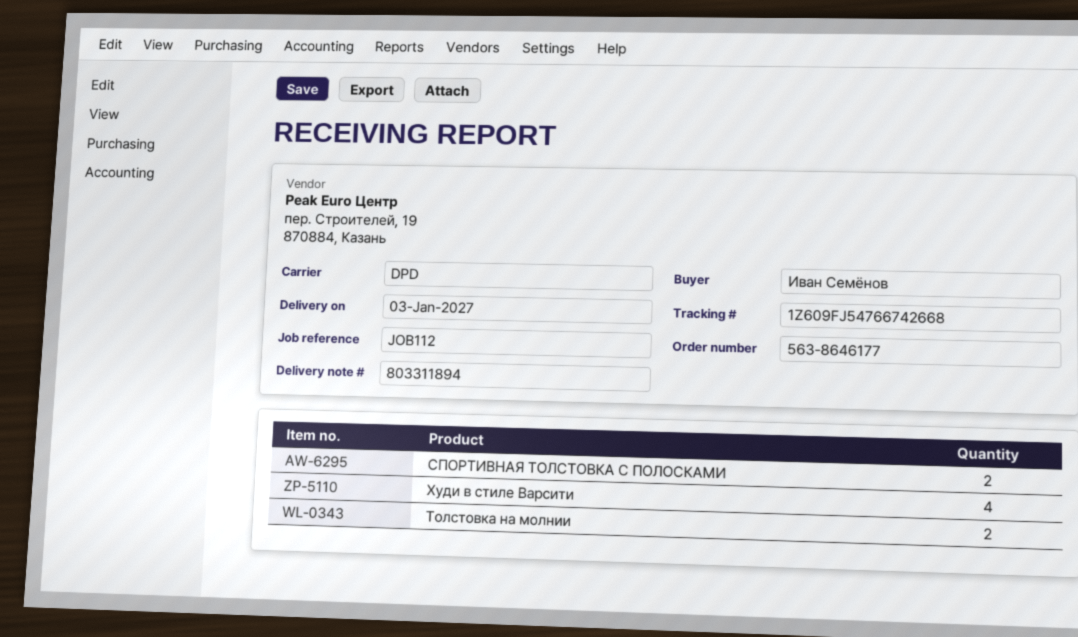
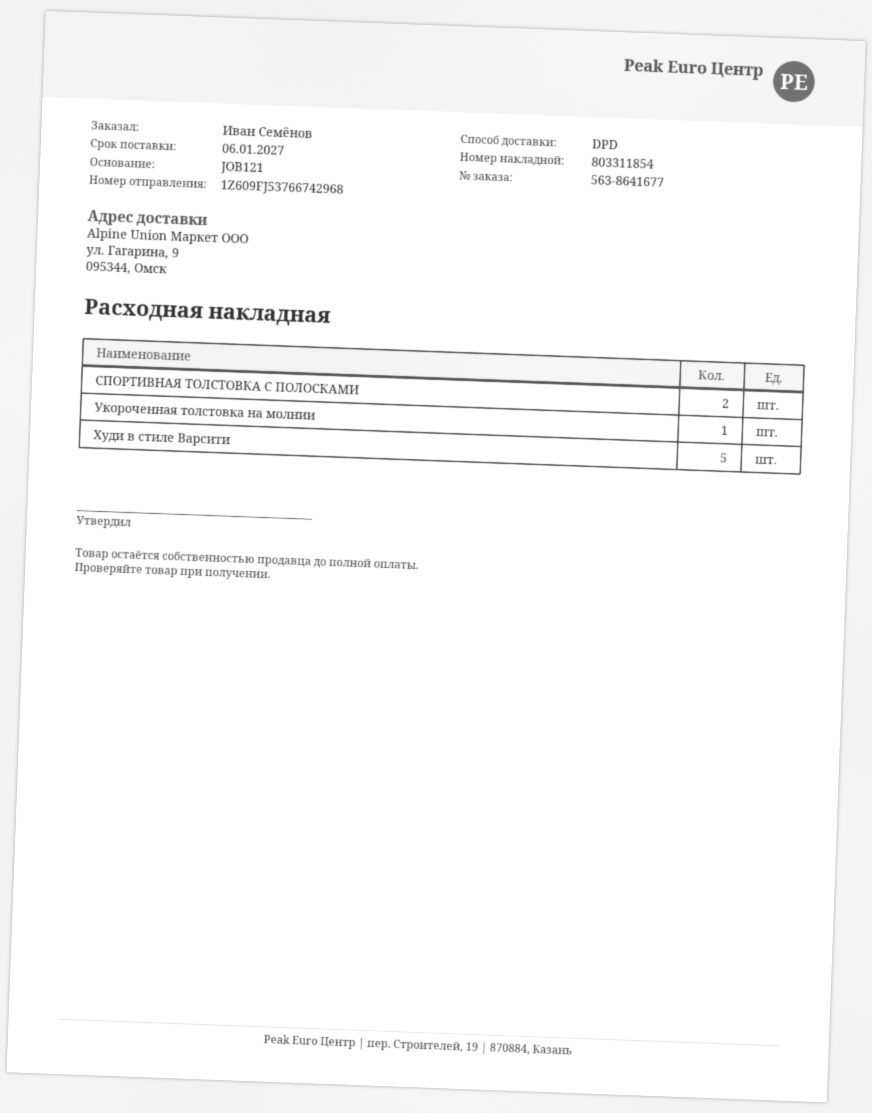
order number: 563-8646177 -> 563-8641677
delivery note number: 803311894 -> 803311854
delivery date: 2027-01-03 -> 2027-01-06
reference: JOB112 -> JOB121
tracking number: 1Z609FJ54766742668 -> 1Z609FJ53766742968
Худи в стиле Варсити: 4 -> 5
Толстовка на молнии: 2 -> none
Укороченная толстовка на молнии: none -> 1

